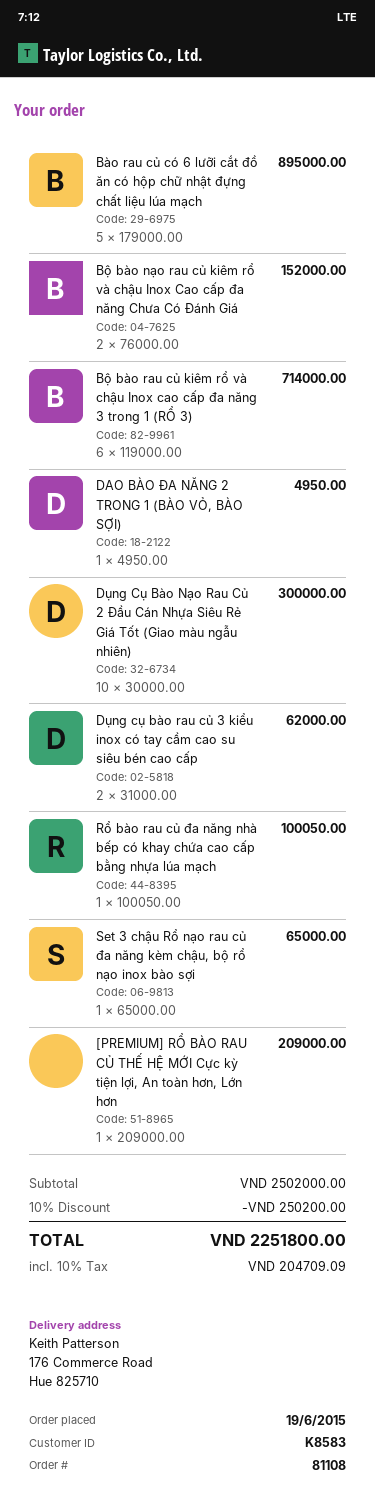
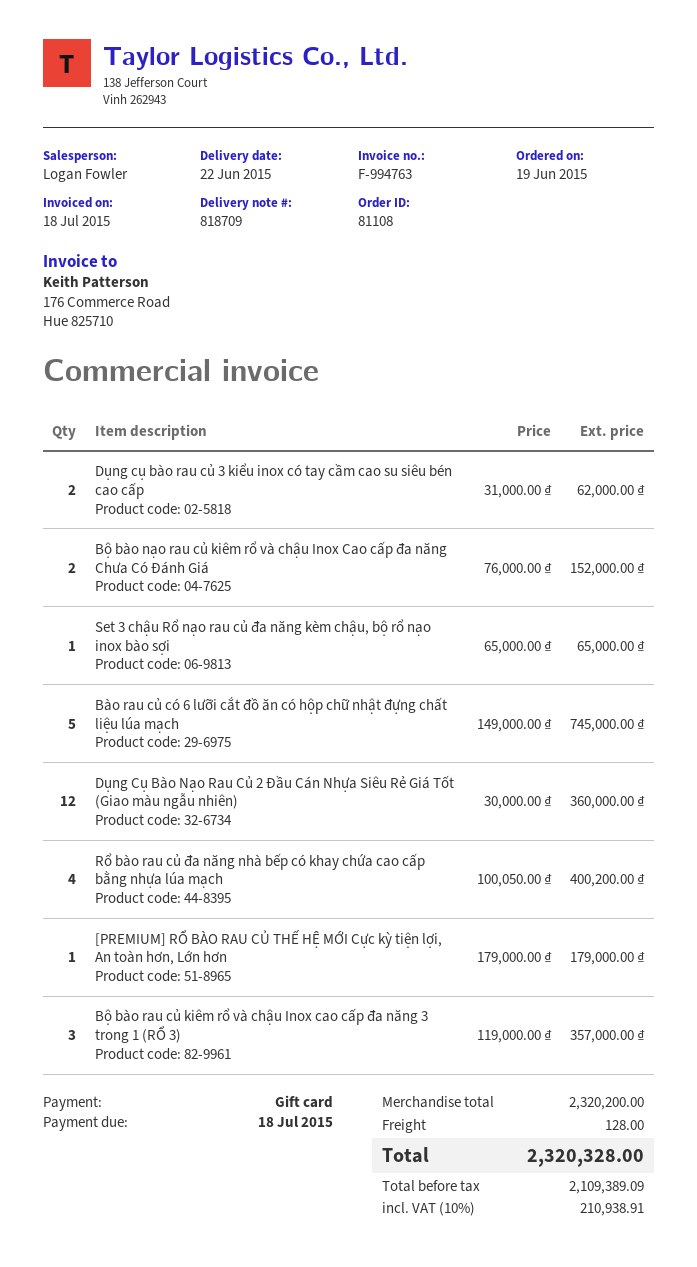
Bào rau củ có 6 lưỡi cắt đồ ăn có hộp chữ nhật đựng chất liệu lúa mạch: 5 x 179000.00 = 895000.00 -> 5 x 149000.00 = 745000.00
Bộ bào rau củ kiêm rổ và chậu Inox cao cấp đa năng 3 trong 1 (RỔ 3): 6 x 119000.00 = 714000.00 -> 3 x 119000.00 = 357000.00
DAO BÀO ĐA NĂNG 2 TRONG 1 (BÀO VỎ, BÀO SỢI): 1 x 4950.00 = 4950.00 -> none
Dụng Cụ Bào Nạo Rau Củ 2 Đầu Cán Nhựa Siêu Rẻ Giá Tốt (Giao màu ngẫu nhiên): 10 x 30000.00 = 300000.00 -> 12 x 30000.00 = 360000.00
Rổ bào rau củ đa năng nhà bếp có khay chứa cao cấp bằng nhựa lúa mạch: 1 x 100050.00 = 100050.00 -> 4 x 100050.00 = 400200.00
[PREMIUM] RỔ BÀO RAU CỦ THẾ HỆ MỚI Cực kỳ tiện lợi, An toàn hơn, Lớn hơn: 1 x 209000.00 = 209000.00 -> 1 x 179000.00 = 179000.00
subtotal: 2502000.00 -> 2320200.00
discount: 10% = 250200.00 -> none
shipping: none -> 128.00
tax: 10% = 204709.09 -> 10% = 210938.91
total: 2251800.00 -> 2320328.00

